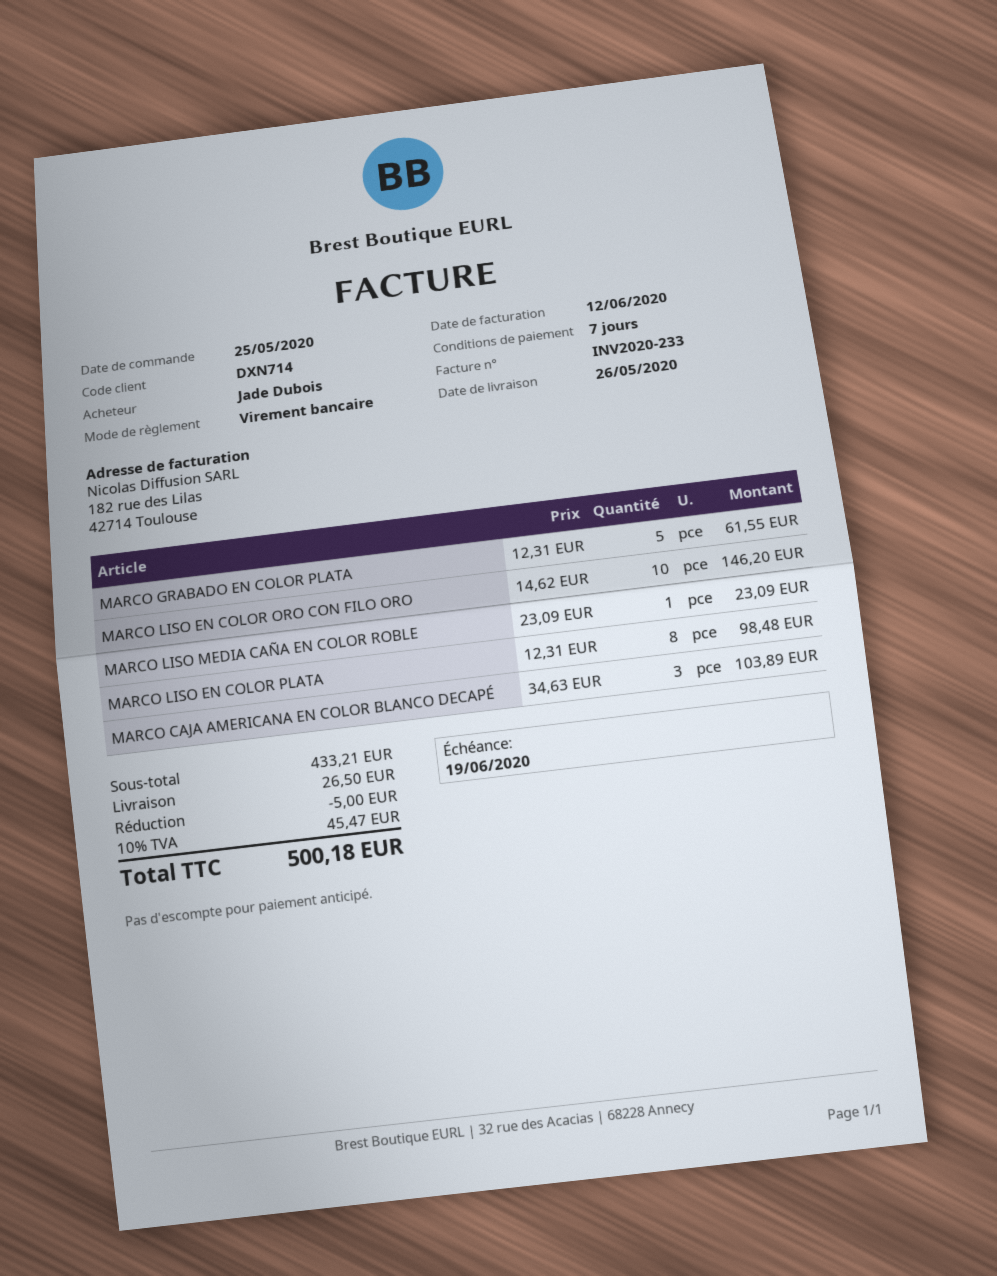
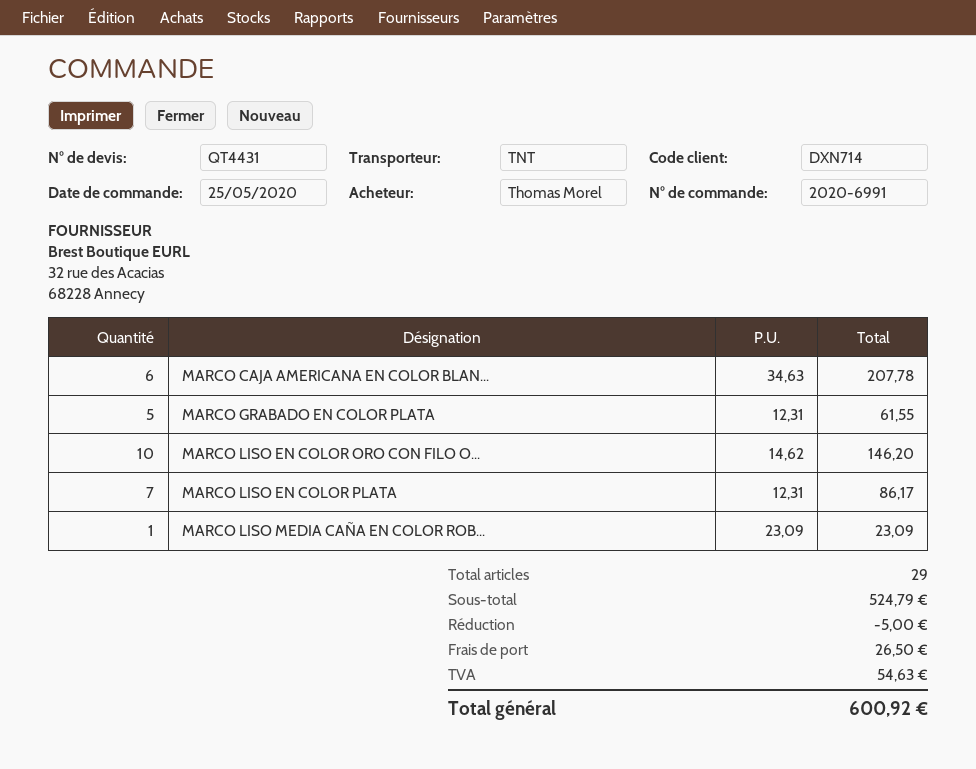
ordered by: Jade Dubois -> Thomas Morel
MARCO LISO EN COLOR PLATA: 8 x 12.31 = 98.48 -> 7 x 12.31 = 86.17
MARCO CAJA AMERICANA EN COLOR BLANCO DECAPÉ: 3 x 34.63 = 103.89 -> 6 x 34.63 = 207.78
subtotal: 433.21 -> 524.79
tax: 45.47 -> 54.63
total: 500.18 -> 600.92

